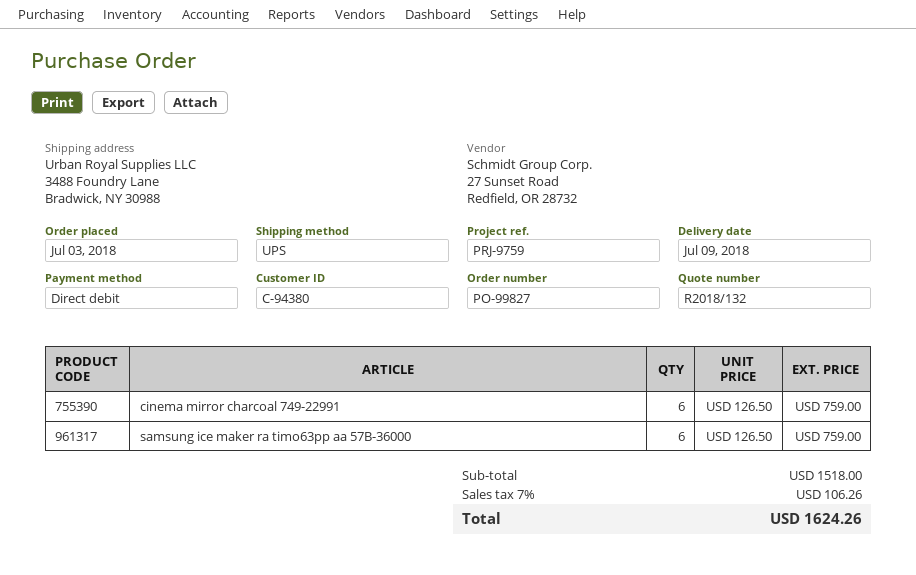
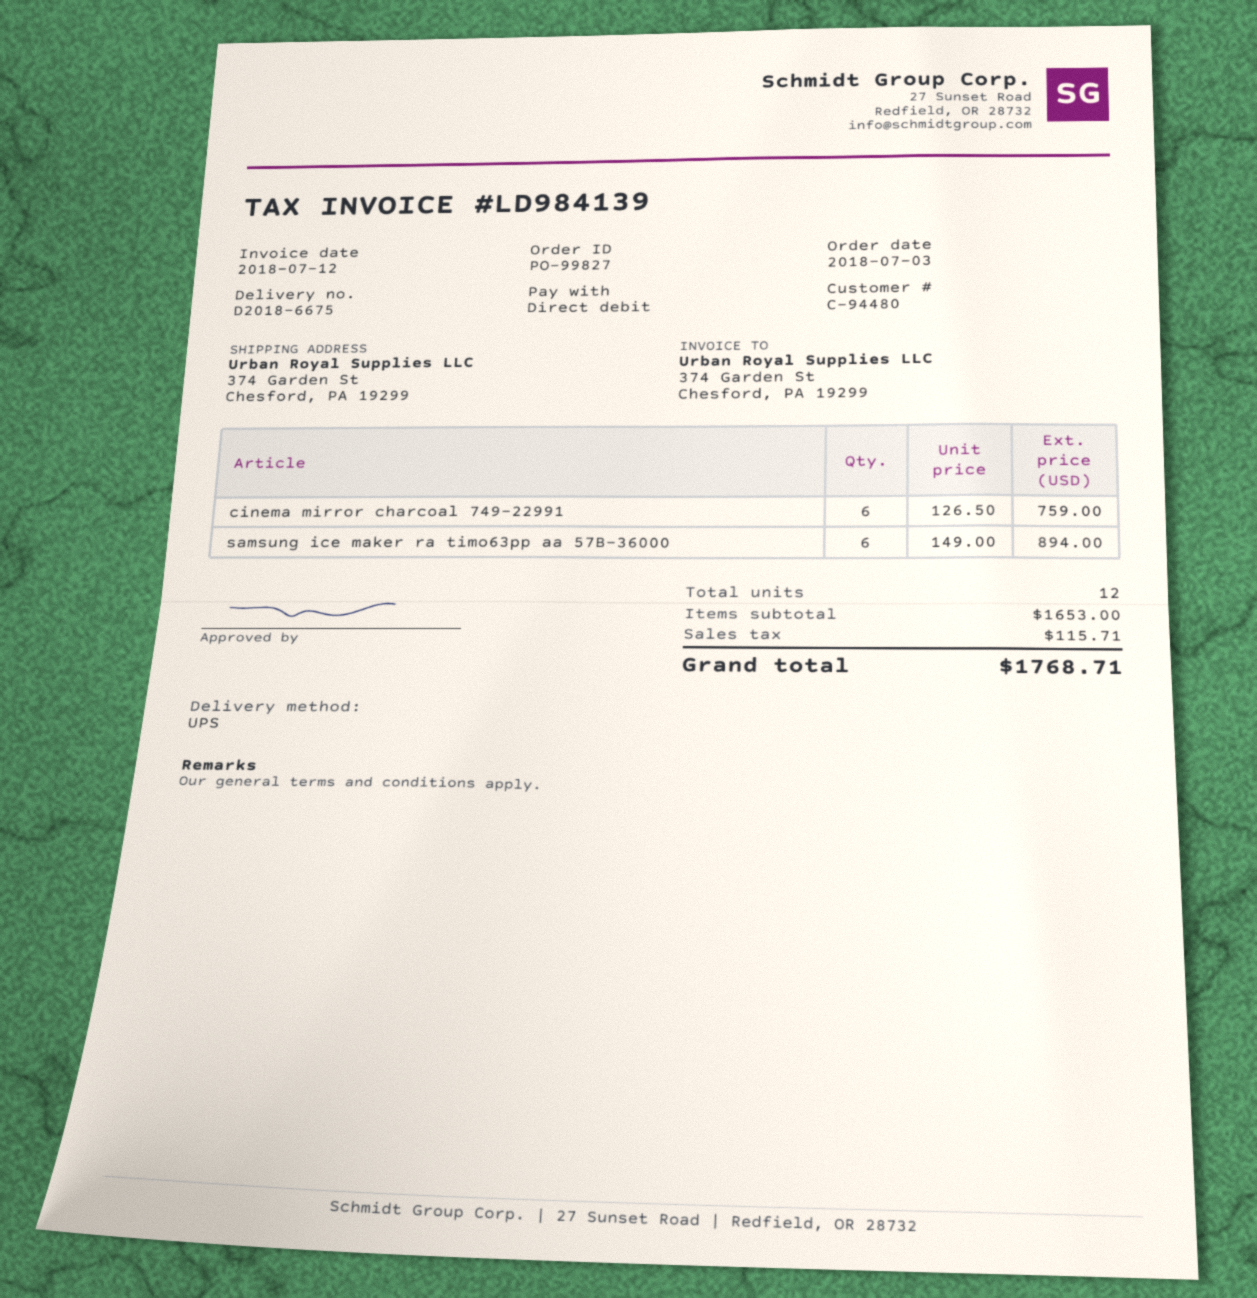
customer number: C-94380 -> C-94480
ship to: 3488 Foundry Lane, Bradwick, NY 30988 -> 374 Garden St, Chesford, PA 19299
samsung ice maker ra timo63pp aa 57B-36000: 6 x 126.50 = 759.00 -> 6 x 149.00 = 894.00
subtotal: 1518.00 -> 1653.00
tax: 106.26 -> 115.71
total: 1624.26 -> 1768.71

